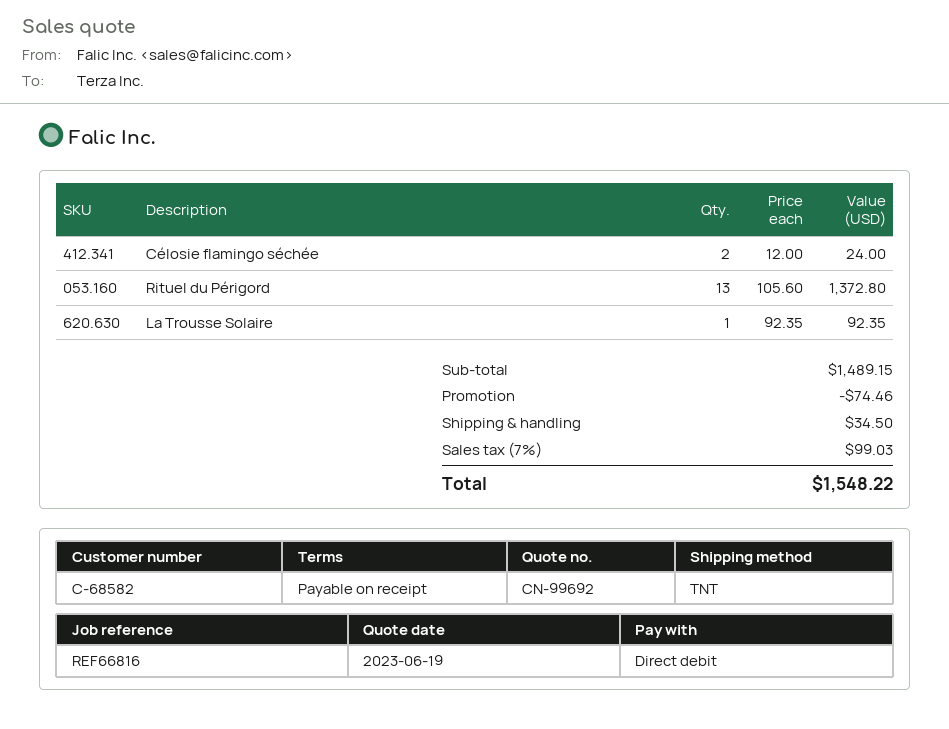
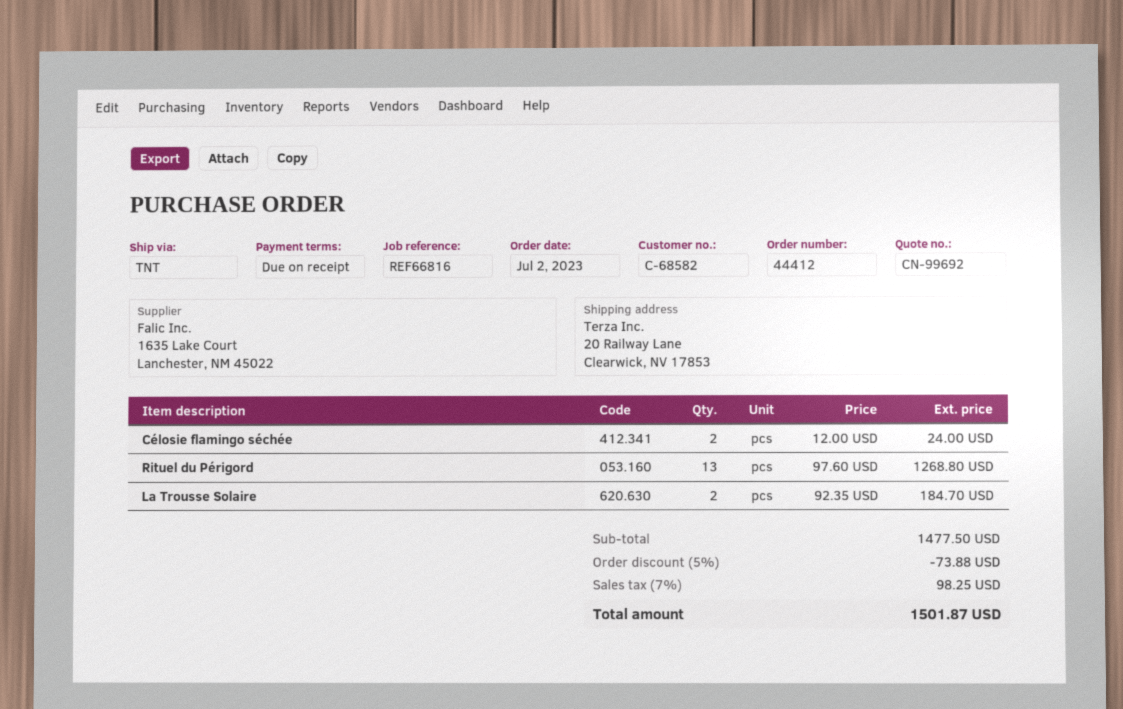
Rituel du Périgord: 13 x 105.60 = 1372.80 -> 13 x 97.60 = 1268.80
La Trousse Solaire: 1 x 92.35 = 92.35 -> 2 x 92.35 = 184.70
subtotal: 1489.15 -> 1477.50
discount: 74.46 -> 73.88
shipping: 34.50 -> none
tax: 7% = 99.03 -> 7% = 98.25
total: 1548.22 -> 1501.87

